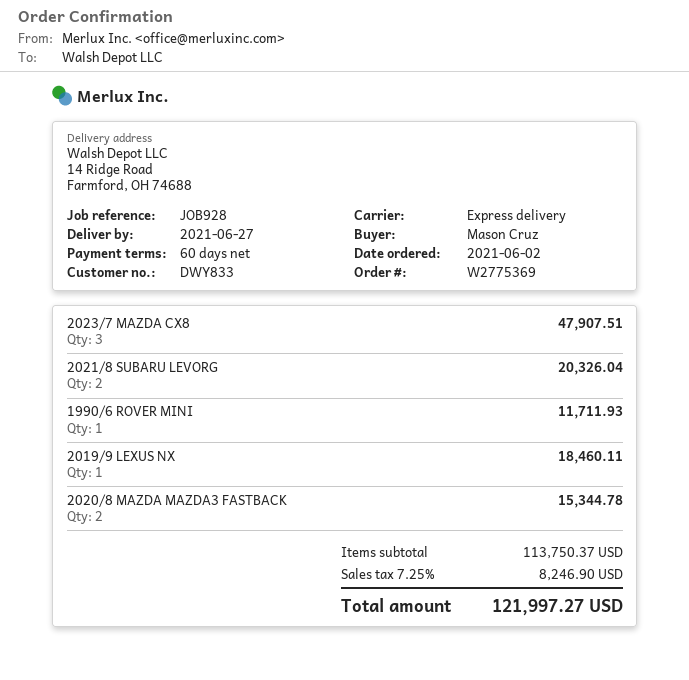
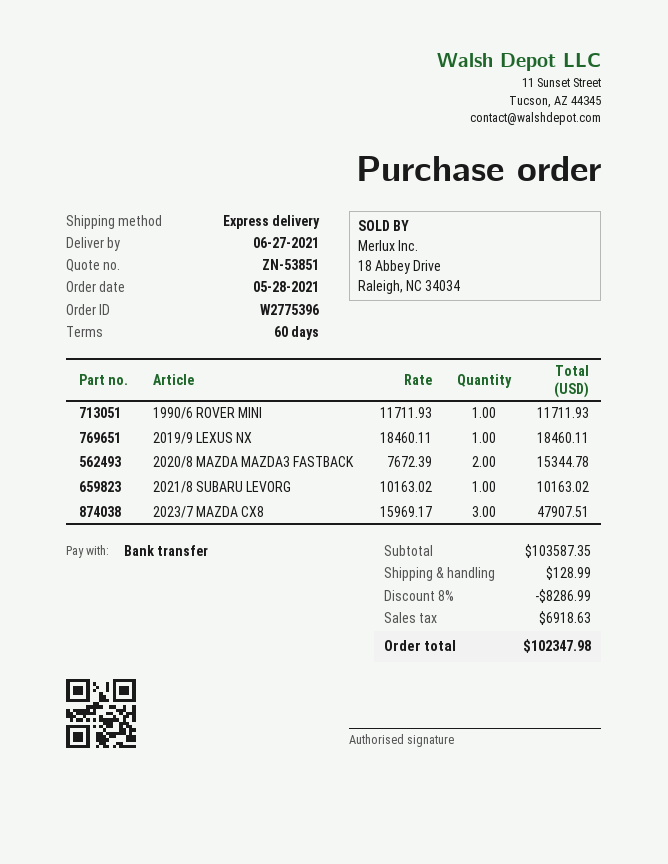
order number: W2775369 -> W2775396
order date: 2021-06-02 -> 2021-05-28
2021/8 SUBARU LEVORG: 2 for 20326.04 -> 1 for 10163.02
subtotal: 113750.37 -> 103587.35
discount: none -> 8% = 8286.99
shipping: none -> 128.99
tax: 8246.90 -> 6918.63
total: 121997.27 -> 102347.98

